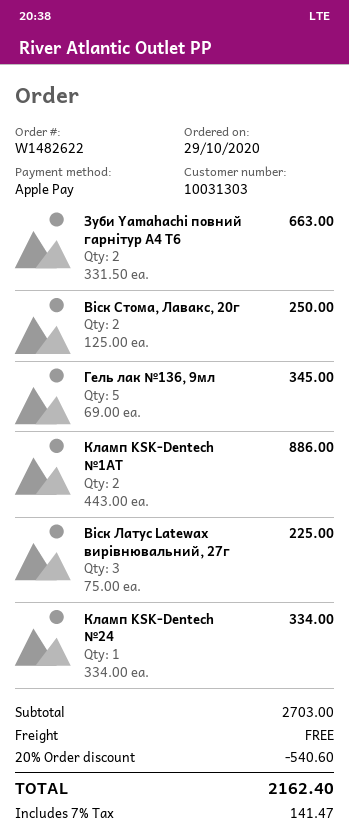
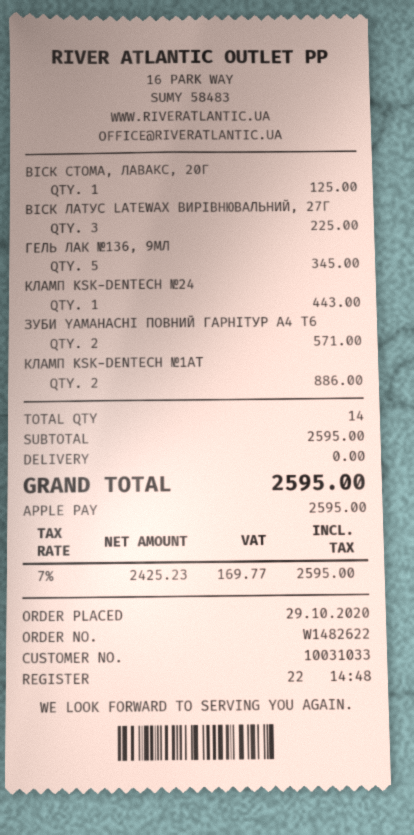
customer number: 10031303 -> 10031033
Зуби Yamahachi повний гарнітур А4 Т6: 2 for 663.00 -> 2 for 571.00
Віск Стома, Лавакс, 20г: 2 for 250.00 -> 1 for 125.00
Кламп KSK-Dentech №24: 1 for 334.00 -> 1 for 443.00
subtotal: 2703.00 -> 2595.00
discount: 20% = 540.60 -> none
tax: 7% = 141.47 -> 7% = 169.77
total: 2162.40 -> 2595.00

